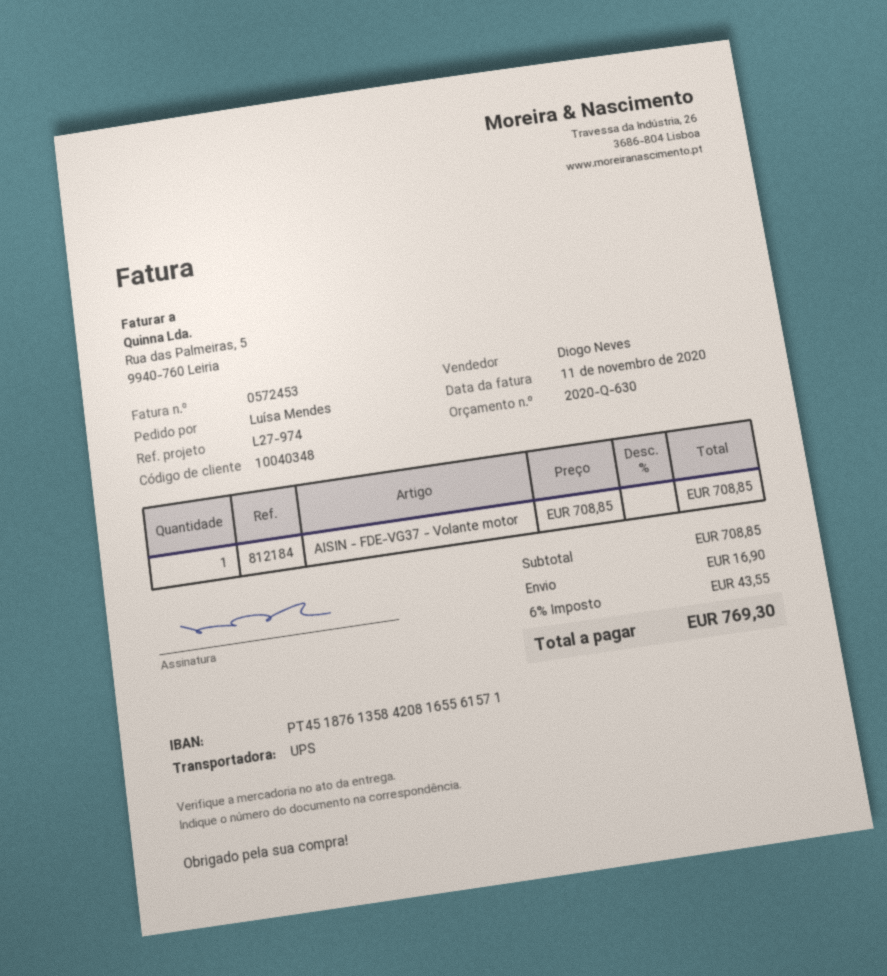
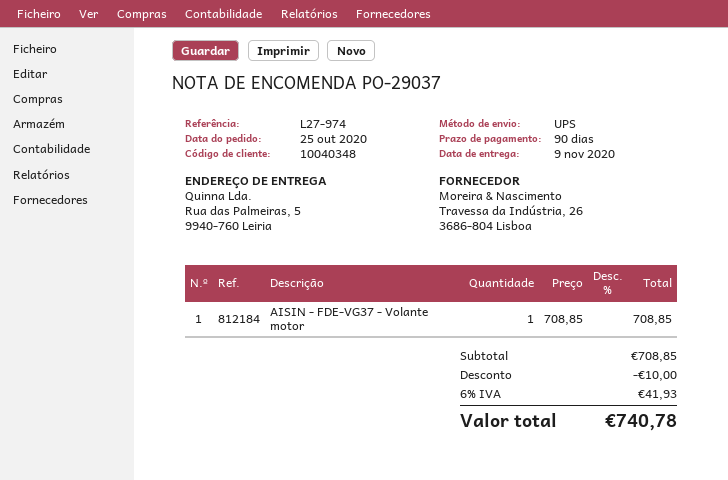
discount: none -> 10.00
shipping: 16.90 -> none
tax: 6% = 43.55 -> 6% = 41.93
total: 769.30 -> 740.78

